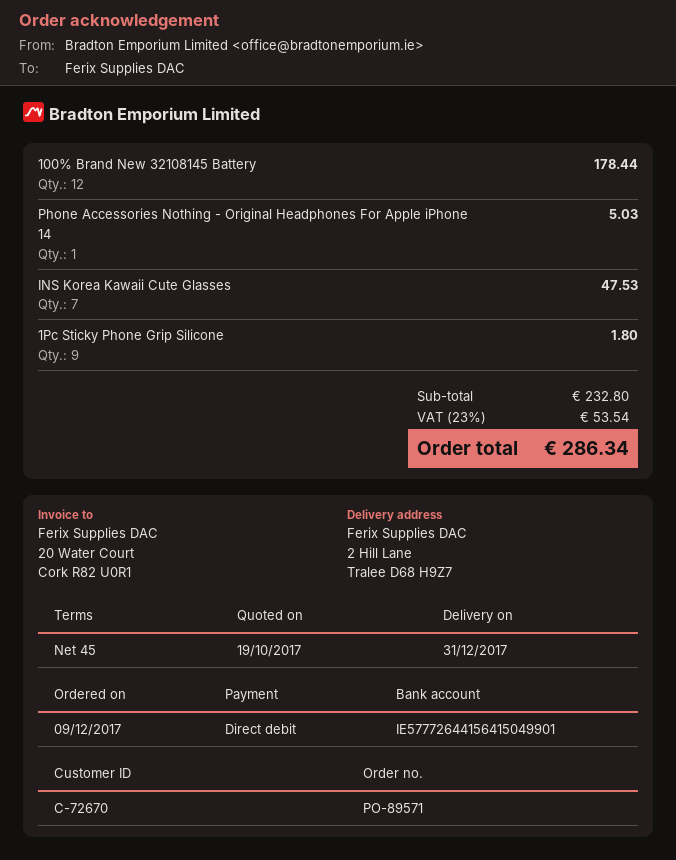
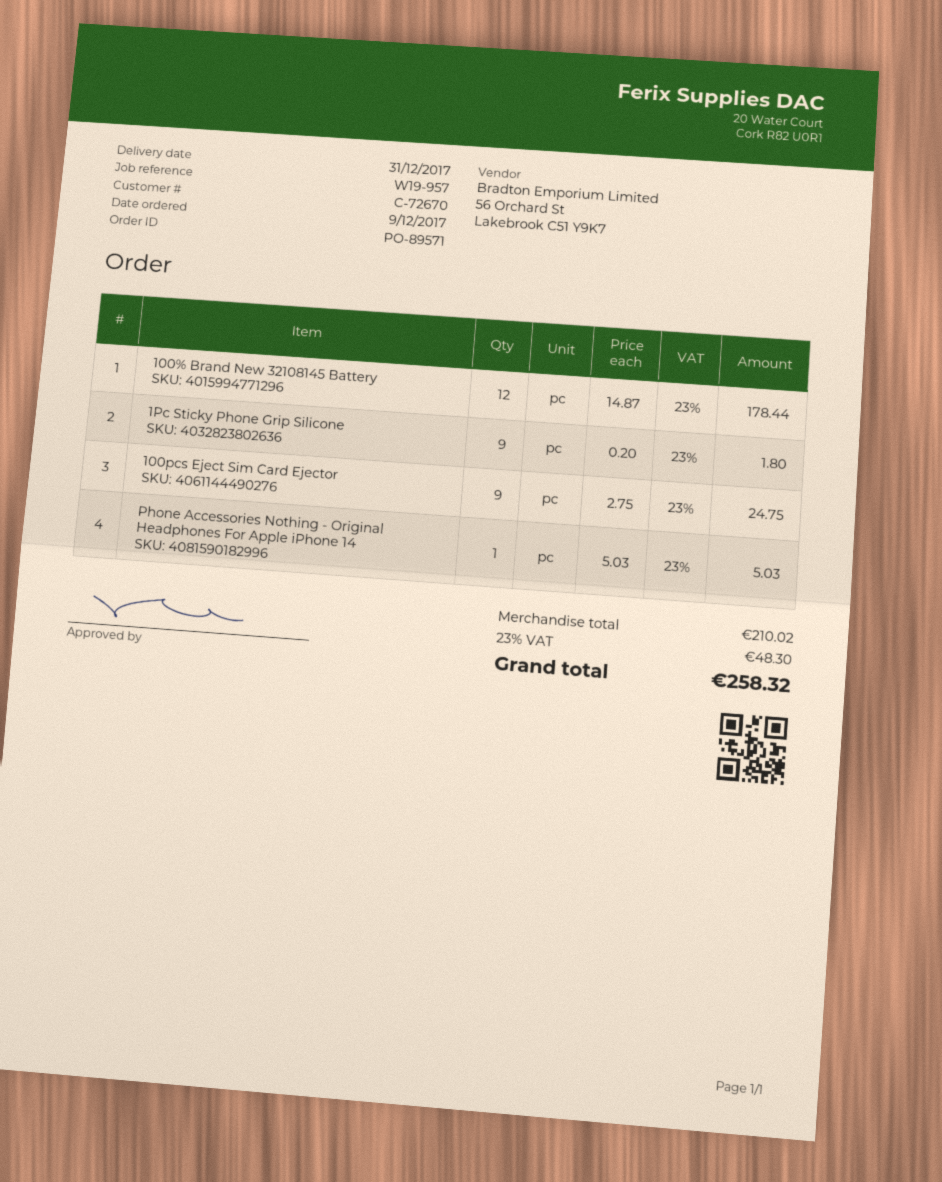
INS Korea Kawaii Cute Glasses: 7 for 47.53 -> none
100pcs Eject Sim Card Ejector: none -> 9 for 24.75
subtotal: 232.80 -> 210.02
tax: 23% = 53.54 -> 23% = 48.30
total: 286.34 -> 258.32

